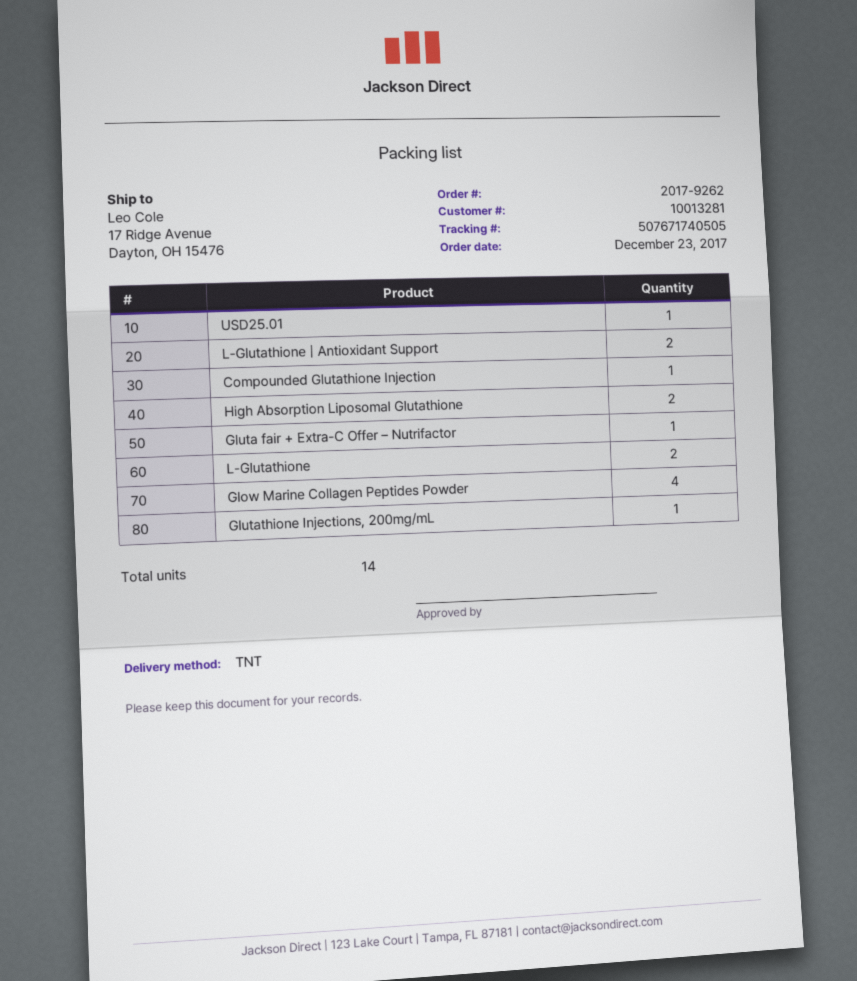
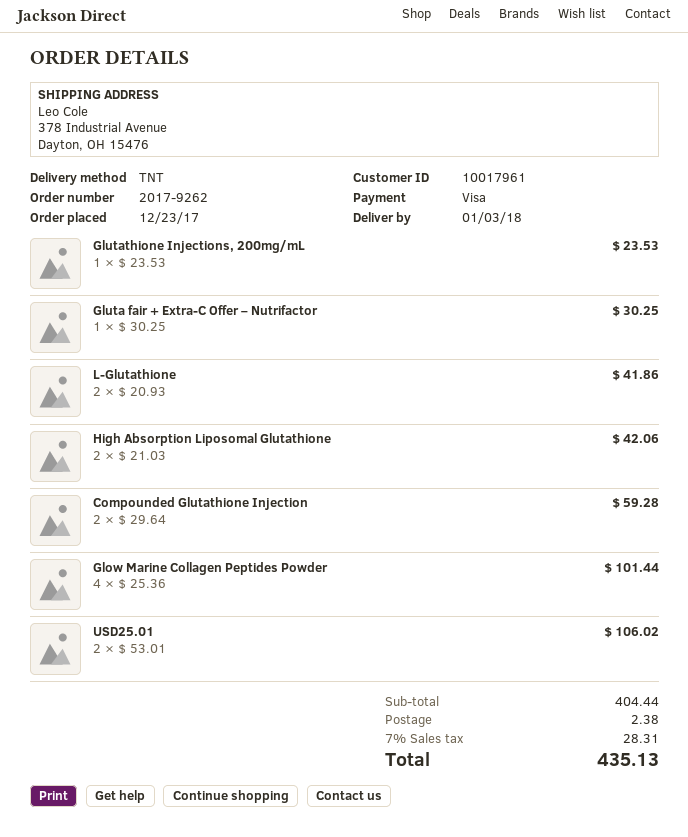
customer number: 10013281 -> 10017961
ship to: 17 Ridge Avenue, Dayton, OH 15476 -> 378 Industrial Avenue, Dayton, OH 15476
USD25.01: 1 -> 2
L-Glutathione | Antioxidant Support: 2 -> none
Compounded Glutathione Injection: 1 -> 2

